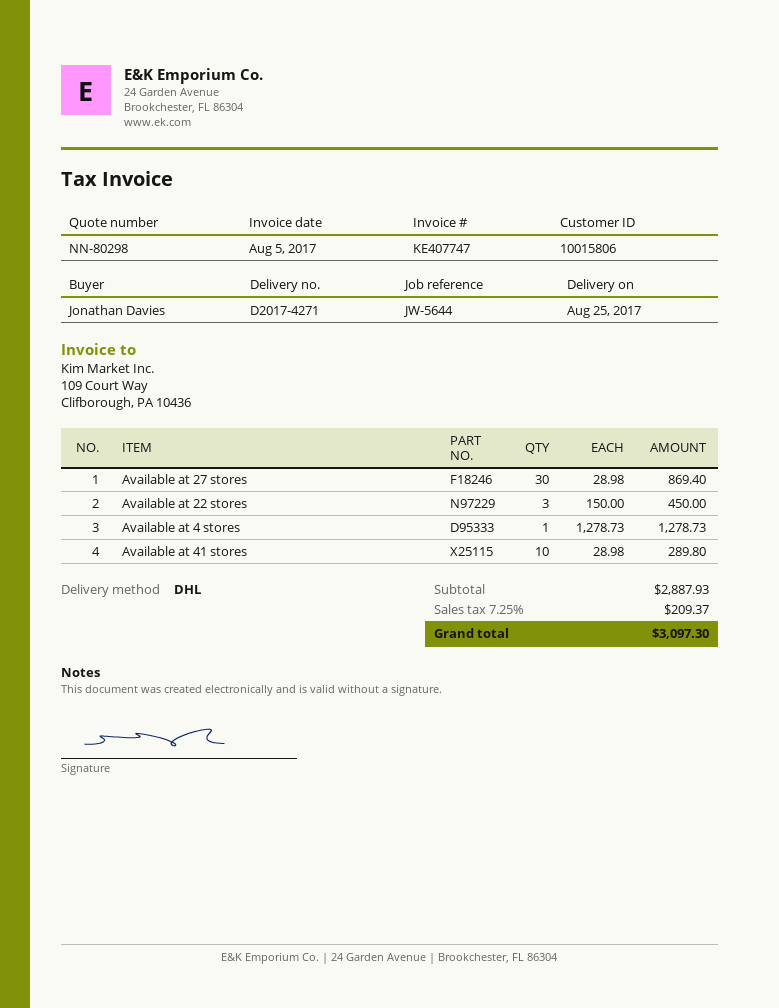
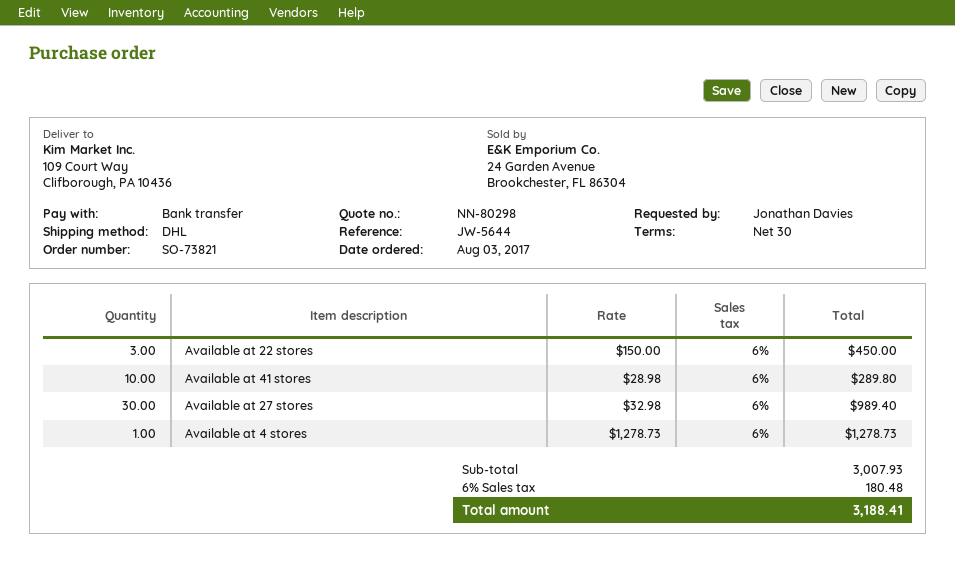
Available at 27 stores: 30 x 28.98 = 869.40 -> 30 x 32.98 = 989.40
subtotal: 2887.93 -> 3007.93
tax: 7.25% = 209.37 -> 6% = 180.48
total: 3097.30 -> 3188.41

